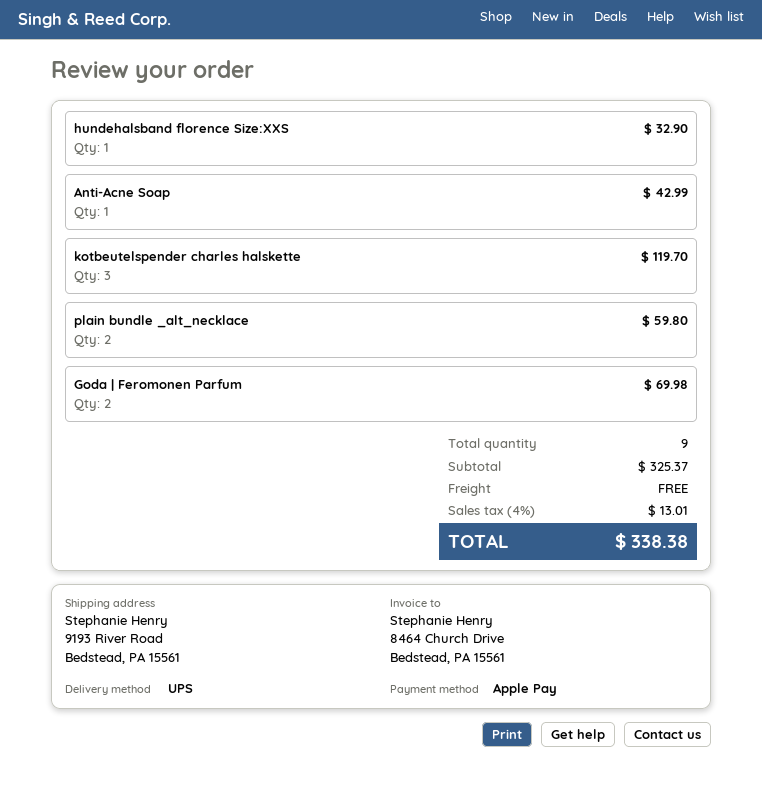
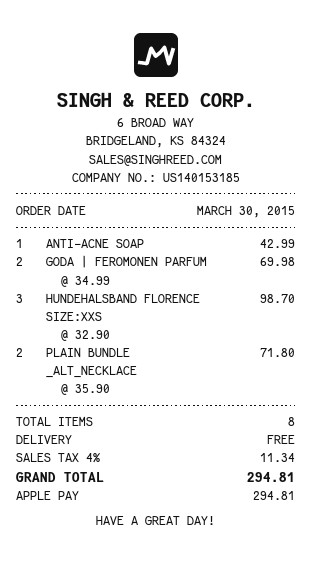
hundehalsband florence Size:XXS: 1 for 32.90 -> 3 for 98.70
kotbeutelspender charles halskette: 3 for 119.70 -> none
plain bundle _alt_necklace: 2 for 59.80 -> 2 for 71.80
total quantity: 9 -> 8
tax: 4% = 13.01 -> 4% = 11.34
total: 338.38 -> 294.81

